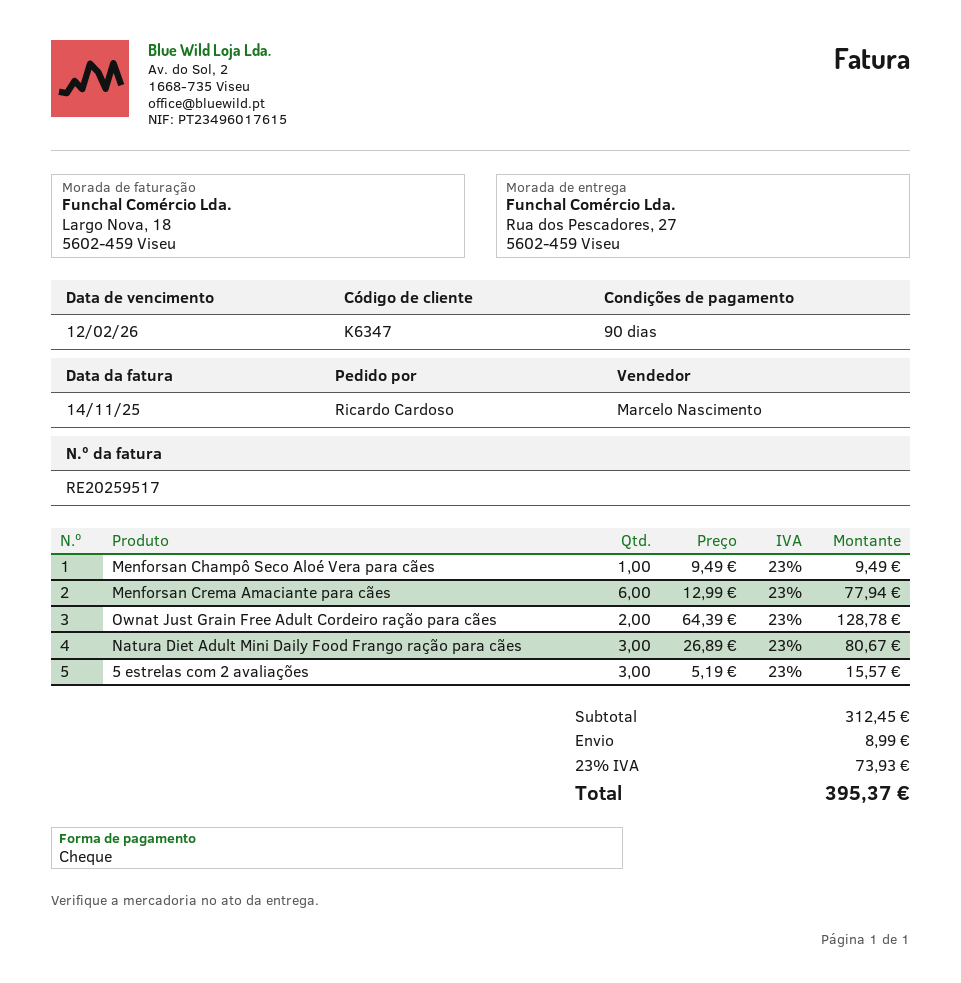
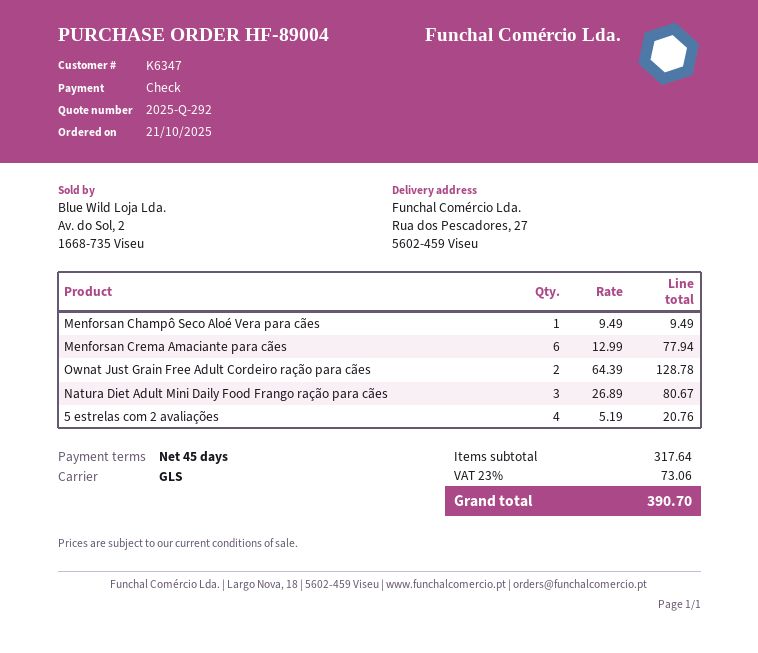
payment terms: 90 days -> 45 days
5 estrelas com 2 avaliações: 3 x 5.19 = 15.57 -> 4 x 5.19 = 20.76
subtotal: 312.45 -> 317.64
shipping: 8.99 -> none
tax: 23% = 73.93 -> 23% = 73.06
total: 395.37 -> 390.70

